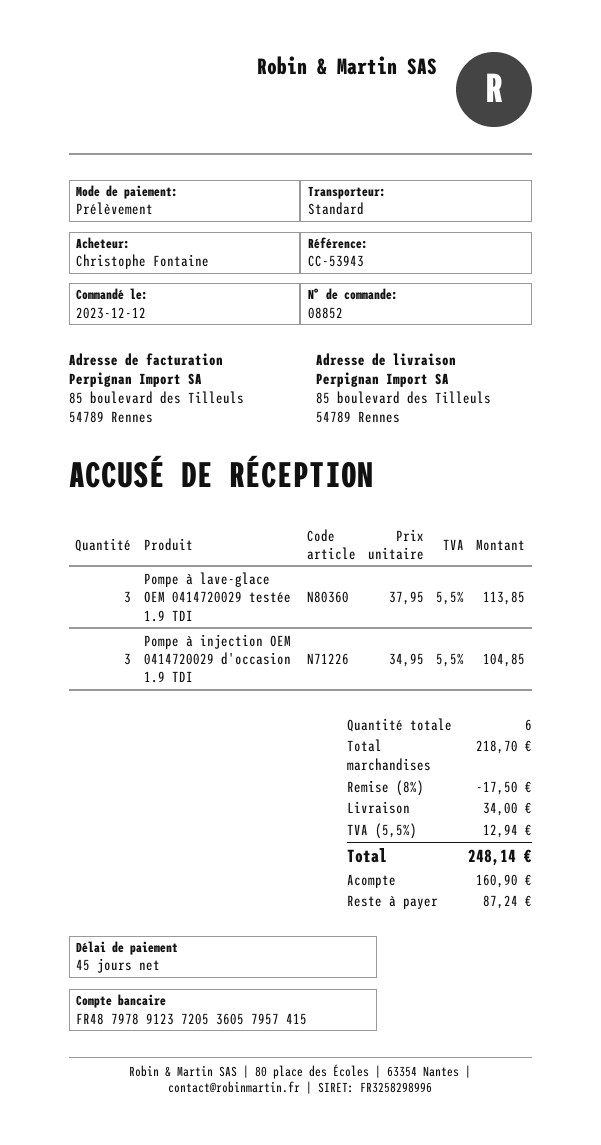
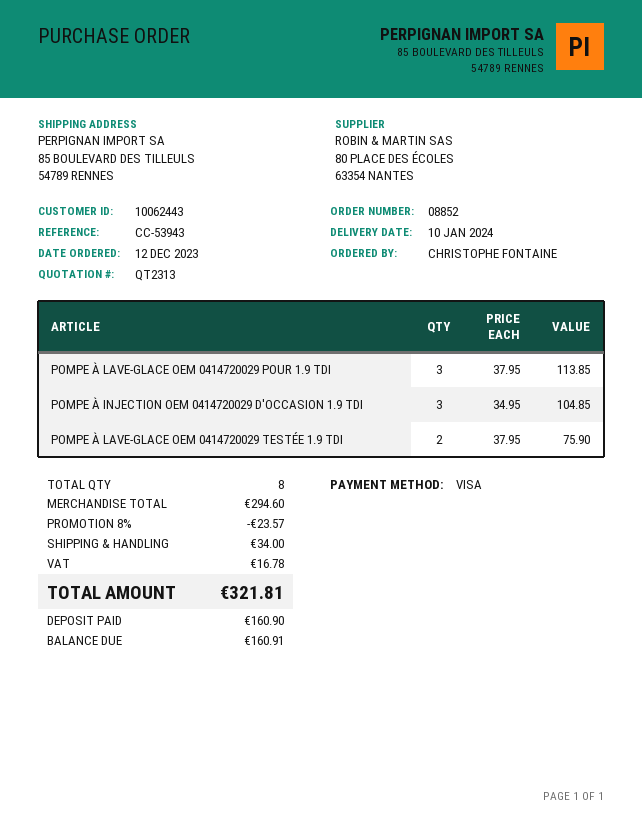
payment method: direct debit -> Visa
Pompe à lave-glace OEM 0414720029 testée 1.9 TDI: 3 x 37.95 = 113.85 -> 2 x 37.95 = 75.90
POMPE À LAVE-GLACE OEM 0414720029 POUR 1.9 TDI: none -> 3 x 37.95 = 113.85
total quantity: 6 -> 8
subtotal: 218.70 -> 294.60
discount: 8% = 17.50 -> 8% = 23.57
tax: 12.94 -> 16.78
total: 248.14 -> 321.81
balance: 87.24 -> 160.91

